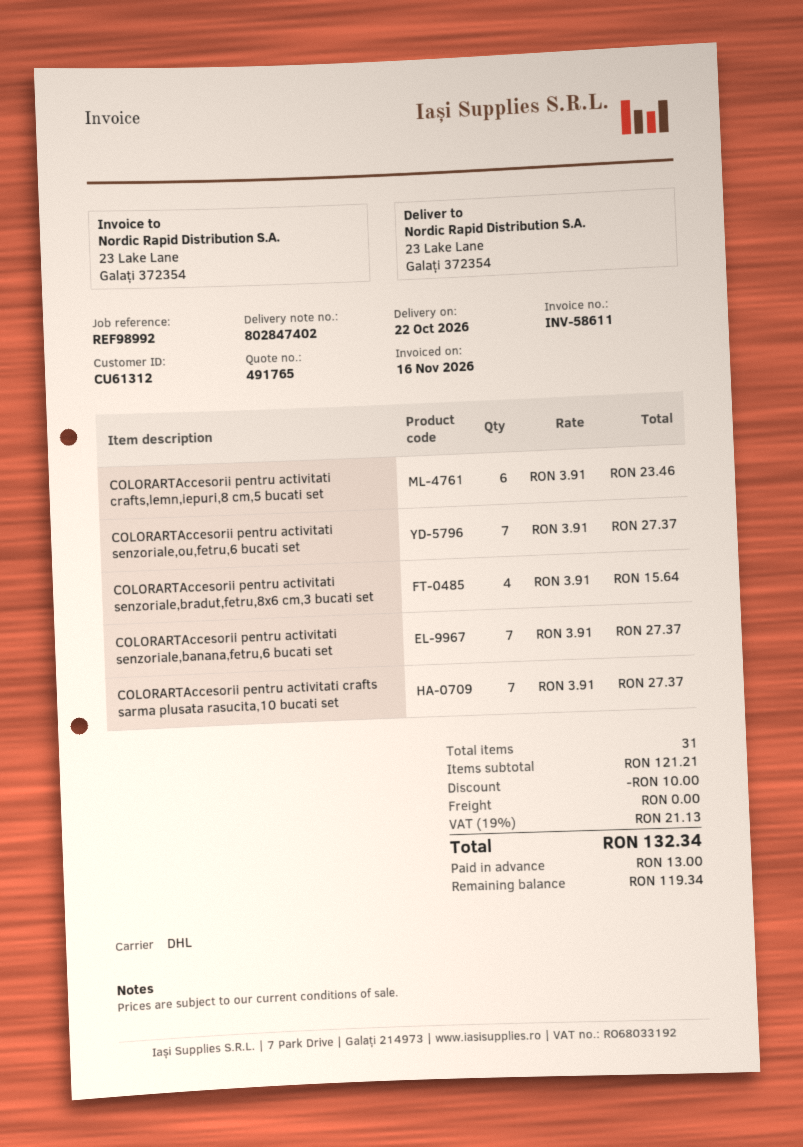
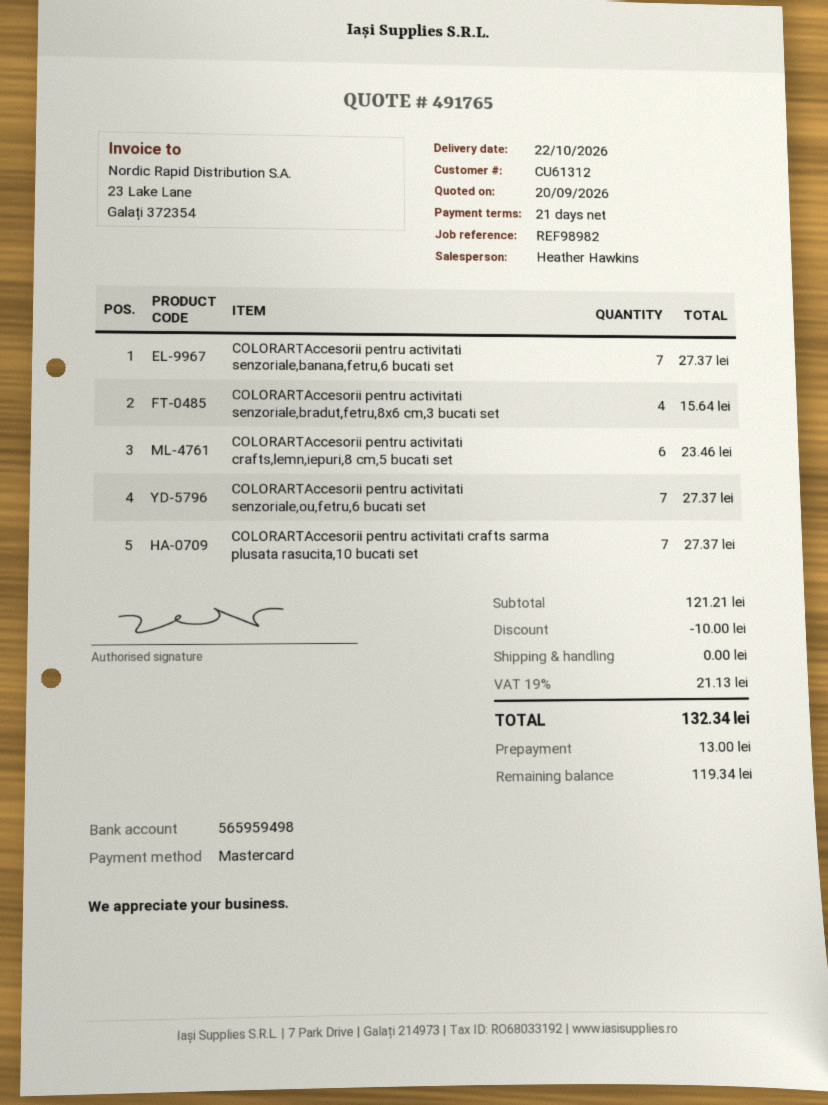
reference: REF98992 -> REF98982

